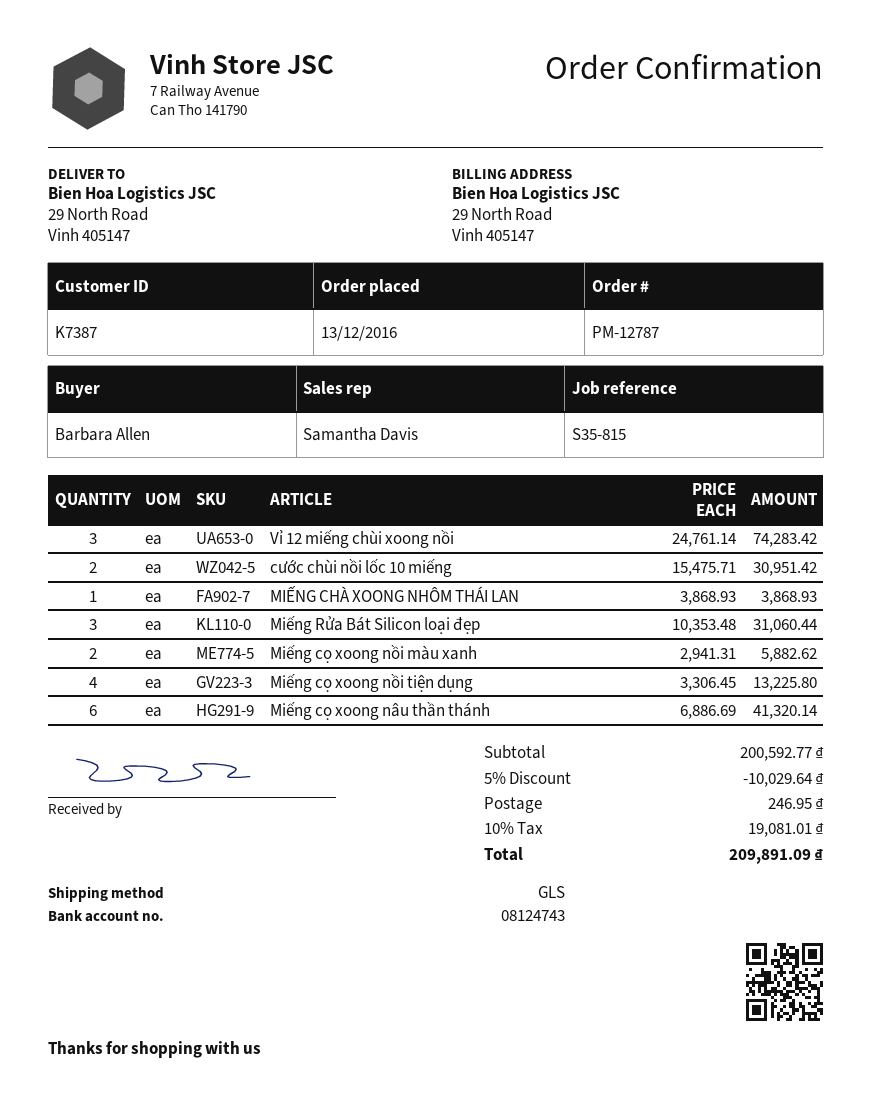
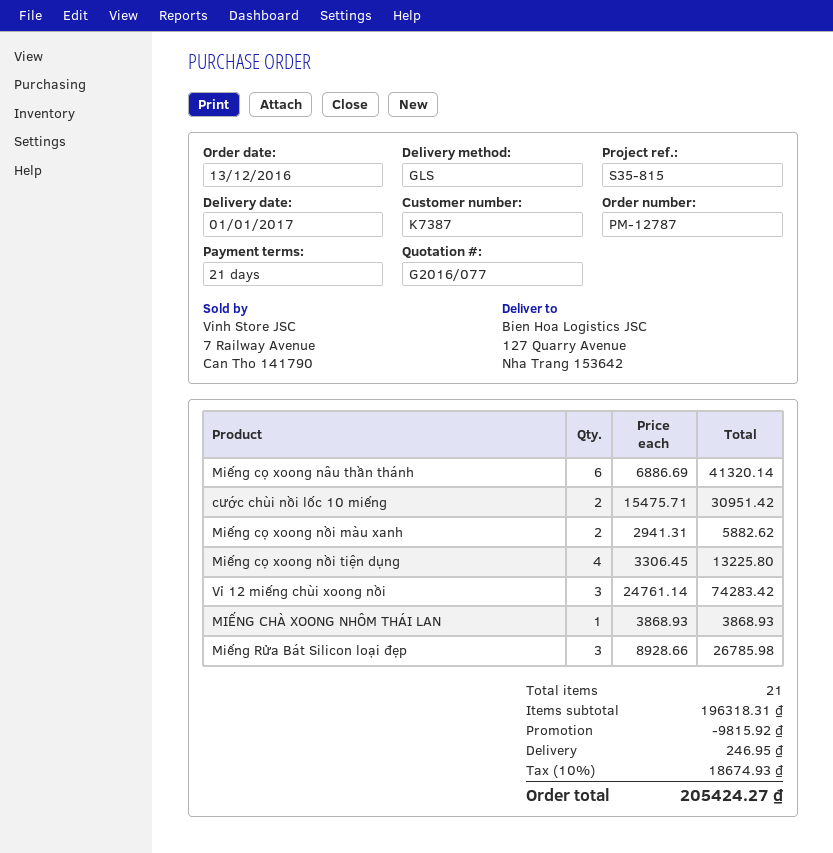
ship to: 29 North Road, Vinh 405147 -> 127 Quarry Avenue, Nha Trang 153642
Miếng Rửa Bát Silicon loại đẹp: 3 x 10353.48 = 31060.44 -> 3 x 8928.66 = 26785.98
subtotal: 200592.77 -> 196318.31
discount: 10029.64 -> 9815.92
tax: 10% = 19081.01 -> 10% = 18674.93
total: 209891.09 -> 205424.27

